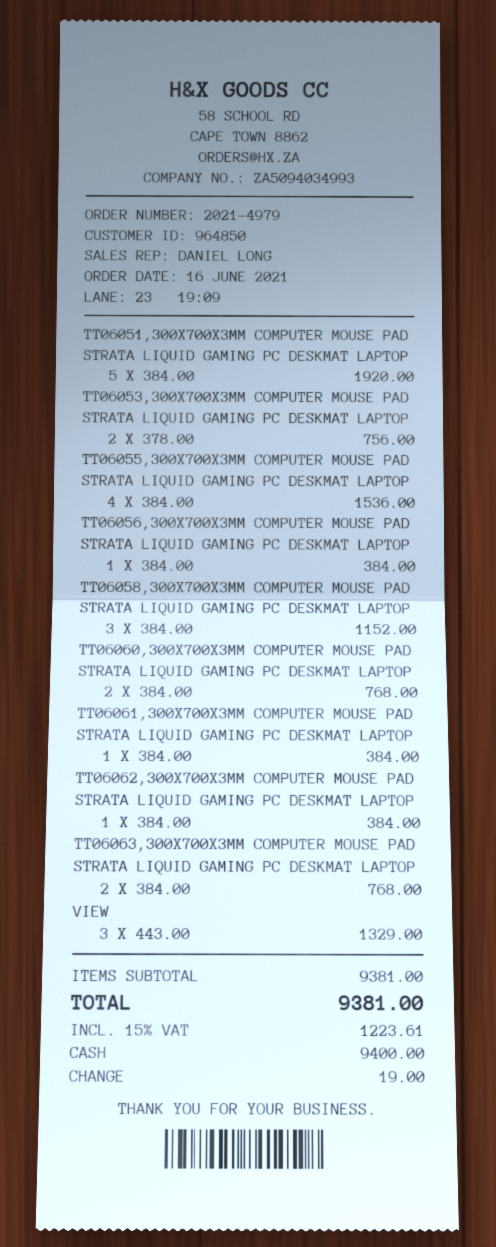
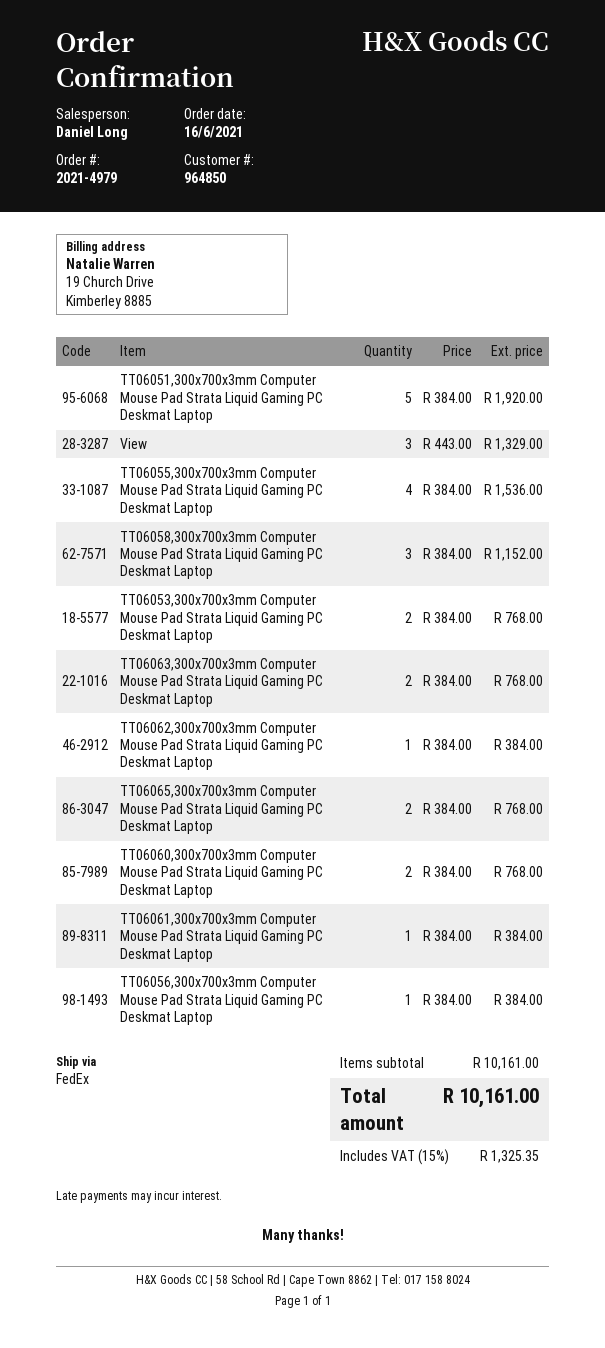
TT06053,300X700X3MM COMPUTER MOUSE PAD STRATA LIQUID GAMING PC DESKMAT LAPTOP: 2 x 378.00 = 756.00 -> 2 x 384.00 = 768.00
TT06065,300x700x3mm Computer Mouse Pad Strata Liquid Gaming PC Deskmat Laptop: none -> 2 x 384.00 = 768.00
subtotal: 9381.00 -> 10161.00
tax: 15% = 1223.61 -> 15% = 1325.35
total: 9381.00 -> 10161.00

